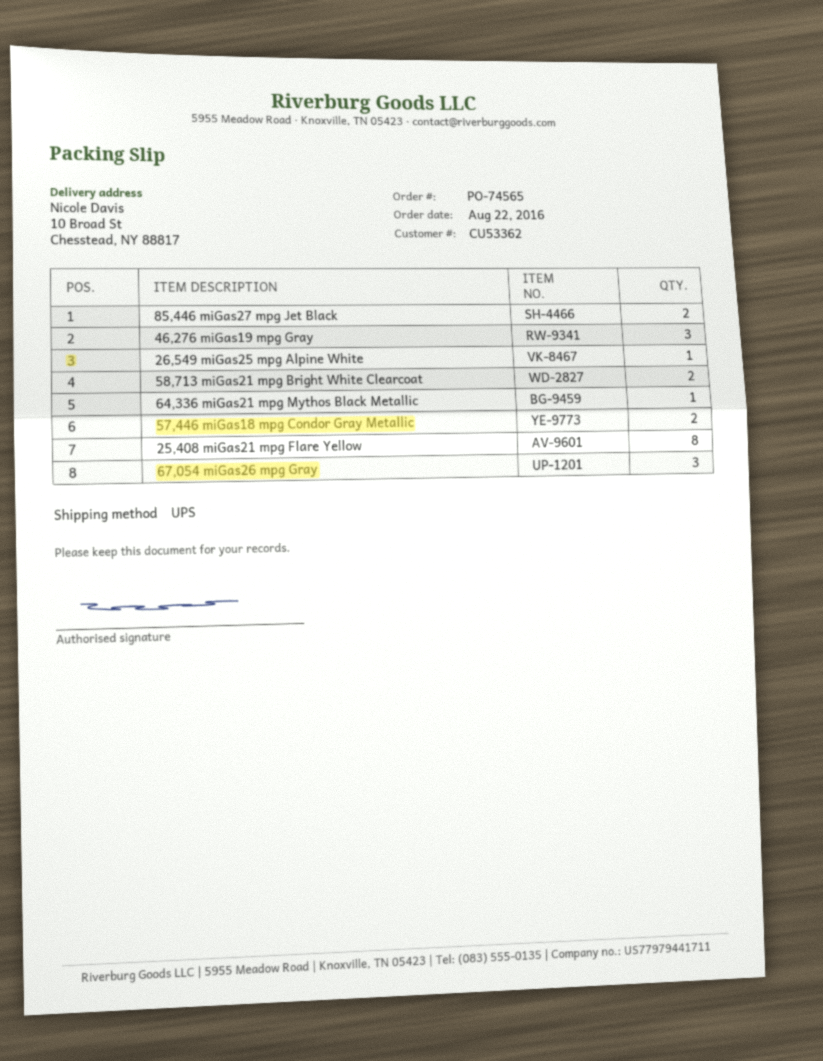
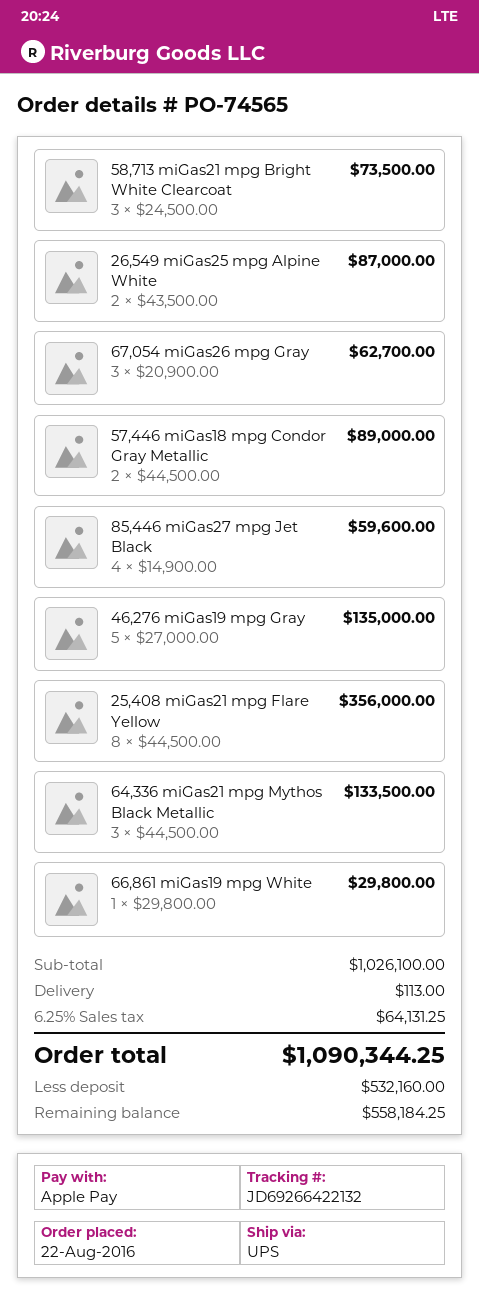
85,446 miGas27 mpg Jet Black: 2 -> 4
46,276 miGas19 mpg Gray: 3 -> 5
26,549 miGas25 mpg Alpine White: 1 -> 2
58,713 miGas21 mpg Bright White Clearcoat: 2 -> 3
64,336 miGas21 mpg Mythos Black Metallic: 1 -> 3
66,861 miGas19 mpg White: none -> 1

